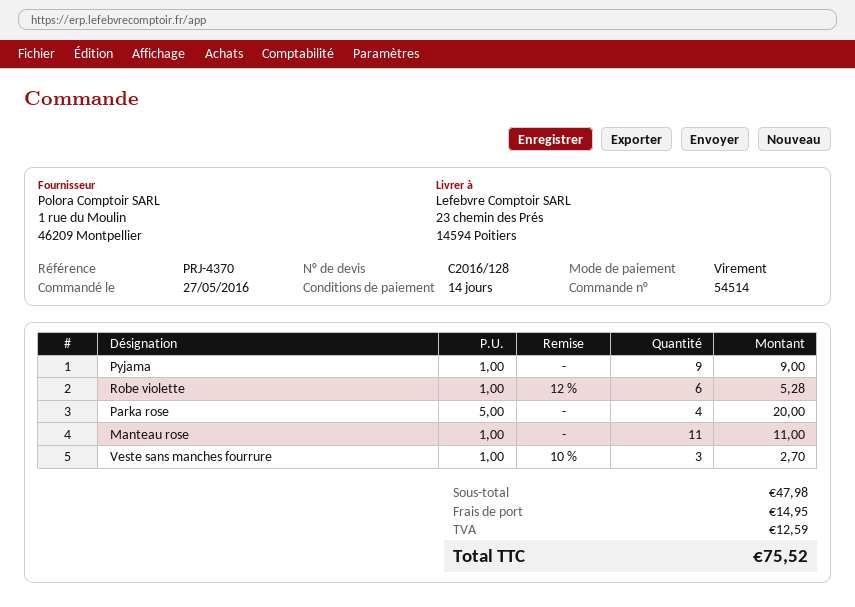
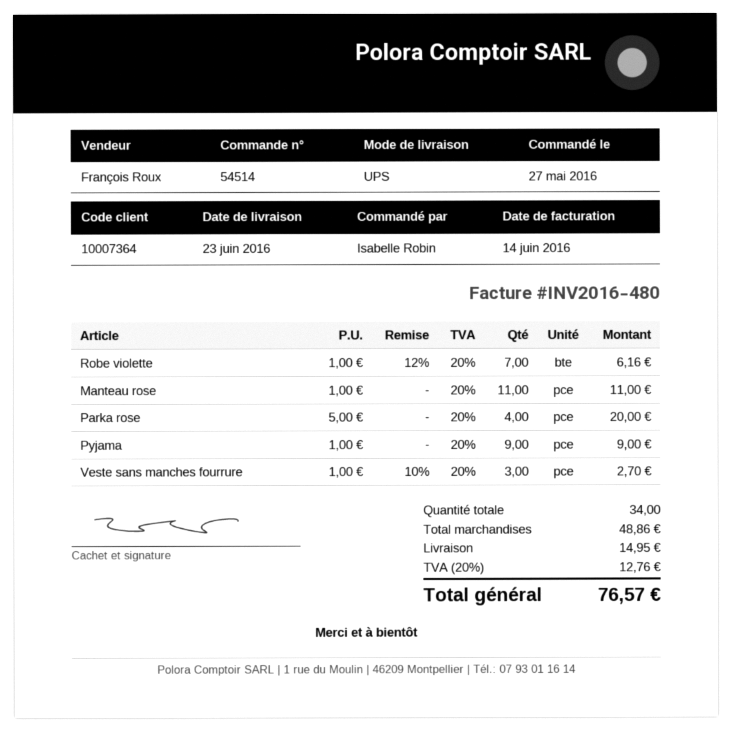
Robe violette: 6 x 1.00 - 12% = 5.28 -> 7 x 1.00 - 12% = 6.16
subtotal: 47.98 -> 48.86
tax: 12.59 -> 12.76
total: 75.52 -> 76.57

